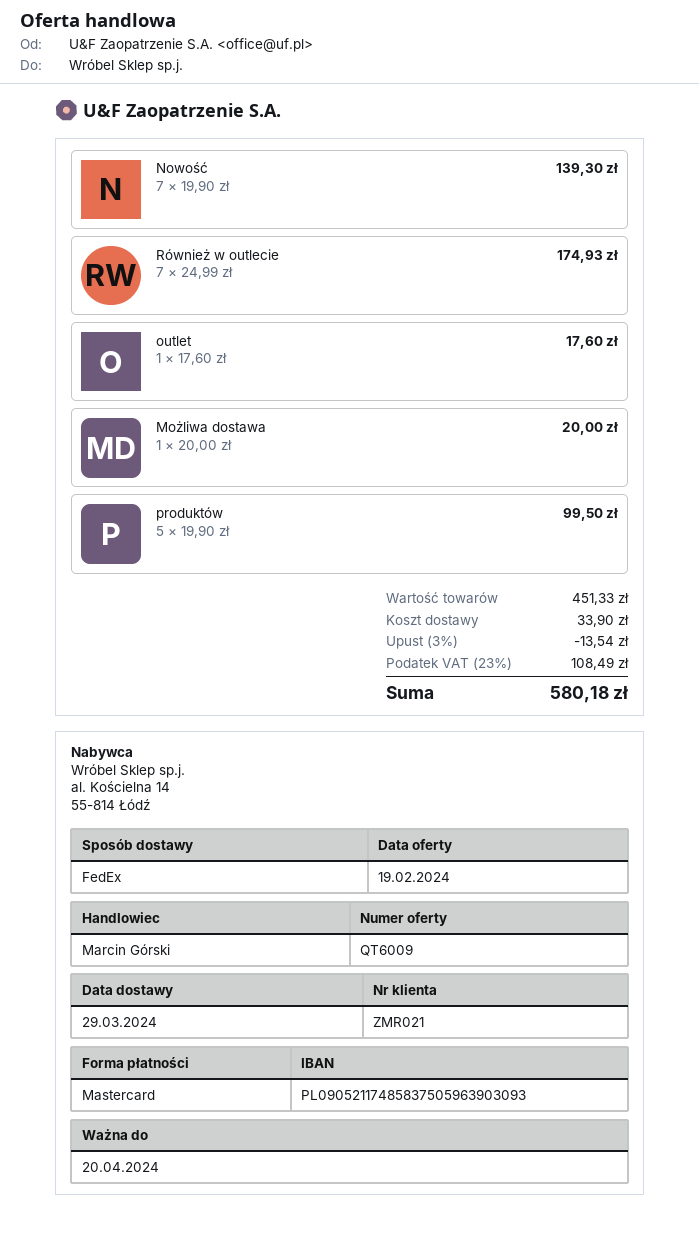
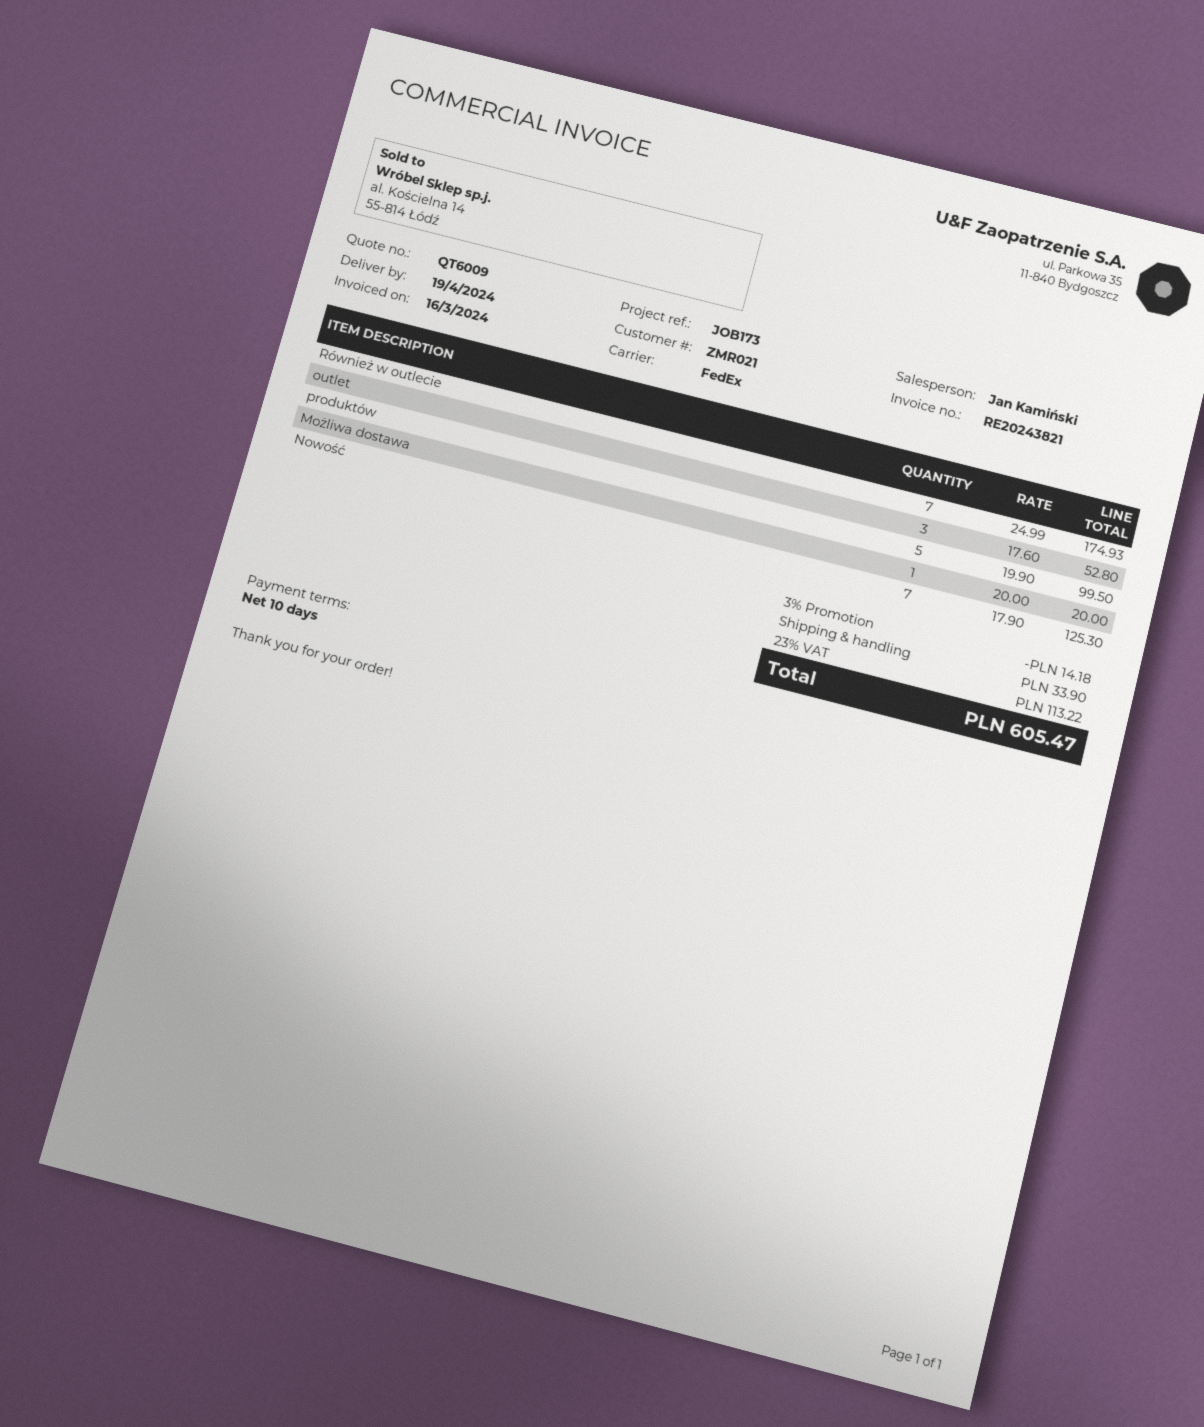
delivery date: 2024-03-29 -> 2024-04-19
sales rep: Marcin Górski -> Jan Kamiński
Nowość: 7 x 19.90 = 139.30 -> 7 x 17.90 = 125.30
outlet: 1 x 17.60 = 17.60 -> 3 x 17.60 = 52.80
discount: 3% = 13.54 -> 3% = 14.18
tax: 23% = 108.49 -> 23% = 113.22
total: 580.18 -> 605.47

